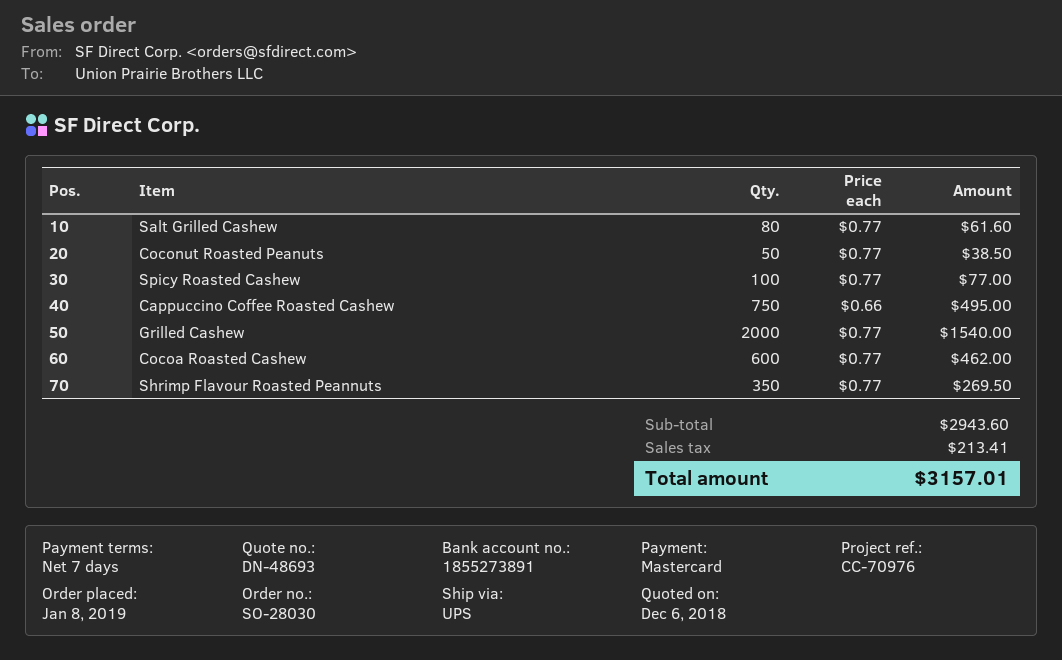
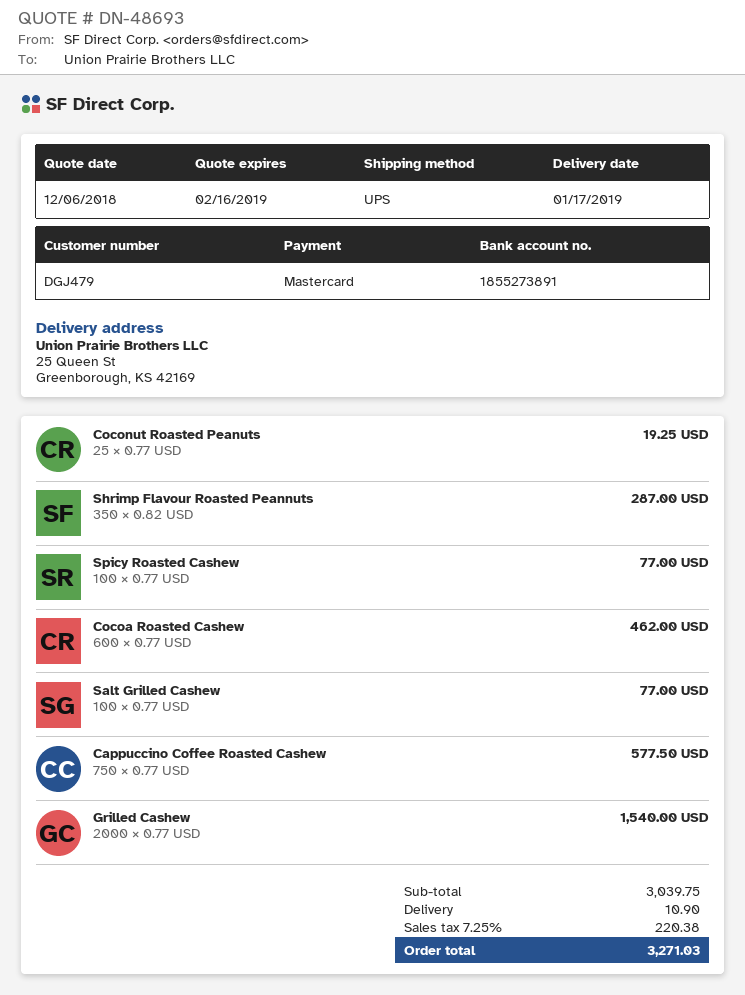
Salt Grilled Cashew: 80 x 0.77 = 61.60 -> 100 x 0.77 = 77.00
Coconut Roasted Peanuts: 50 x 0.77 = 38.50 -> 25 x 0.77 = 19.25
Cappuccino Coffee Roasted Cashew: 750 x 0.66 = 495.00 -> 750 x 0.77 = 577.50
Shrimp Flavour Roasted Peannuts: 350 x 0.77 = 269.50 -> 350 x 0.82 = 287.00
subtotal: 2943.60 -> 3039.75
shipping: none -> 10.90
tax: 213.41 -> 220.38
total: 3157.01 -> 3271.03

